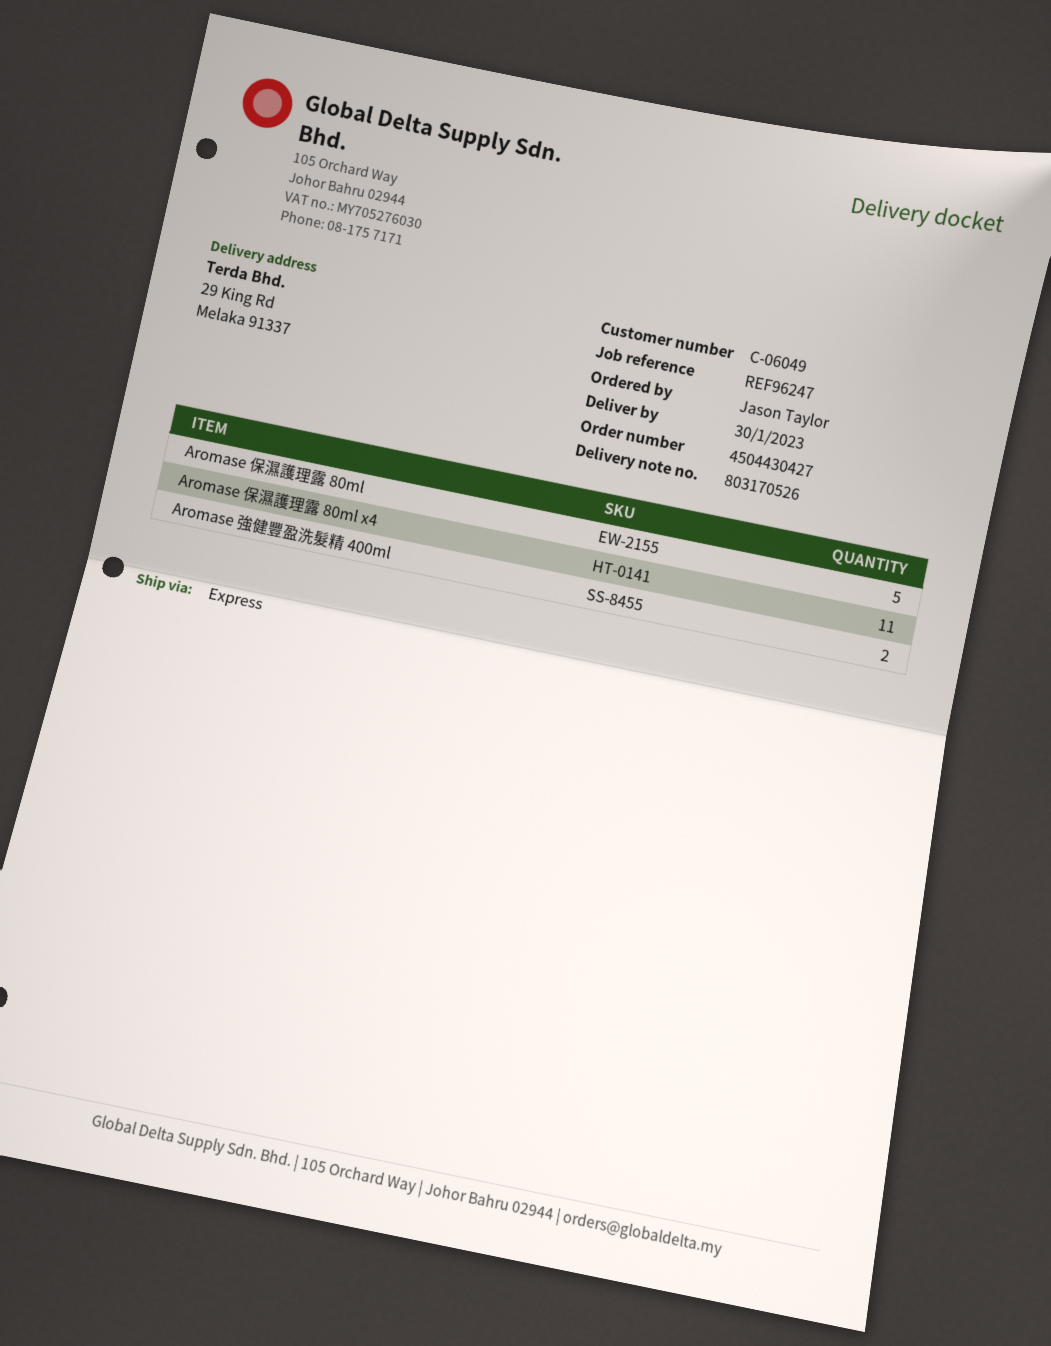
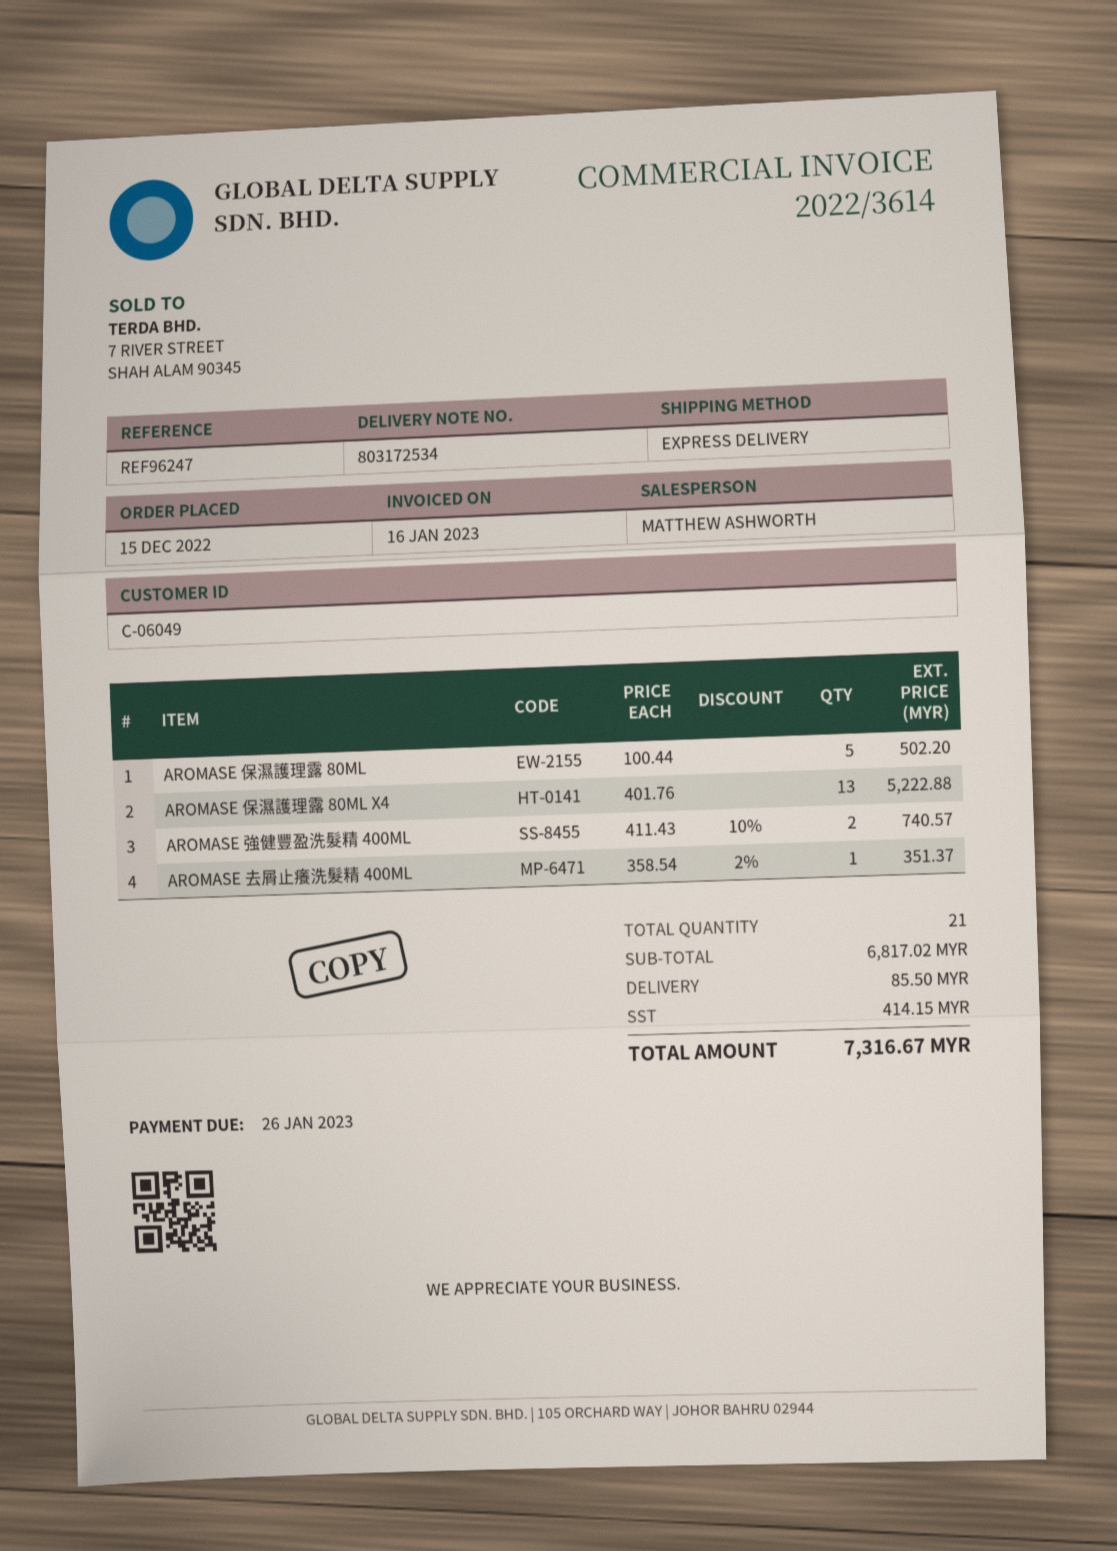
delivery note number: 803170526 -> 803172534
Aromase 保濕護理露 80ml x4: 11 -> 13
AROMASE 去屑止癢洗髮精 400ML: none -> 1

